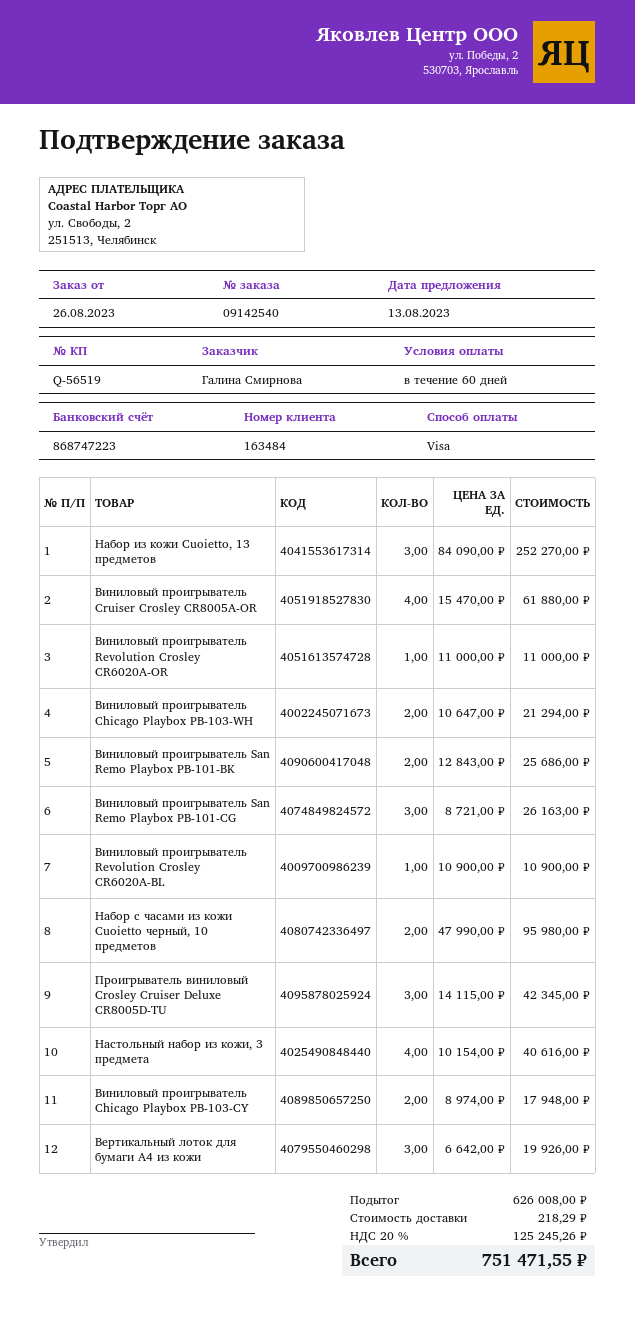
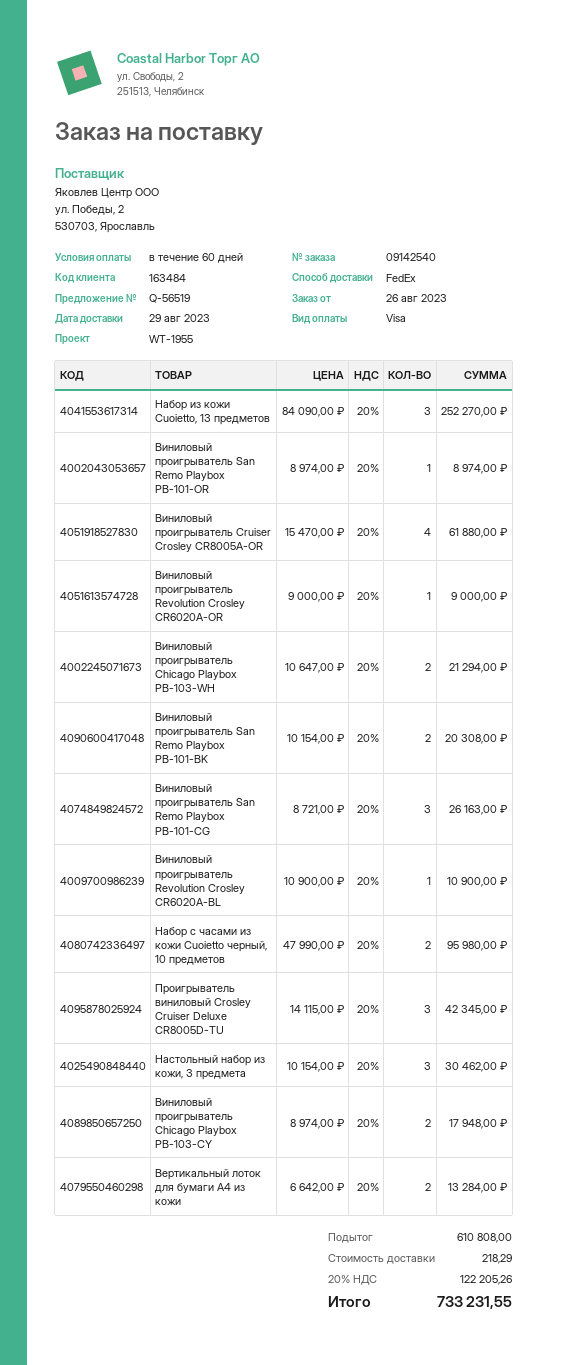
Виниловый проигрыватель Revolution Crosley CR6020A-OR: 1 x 11000.00 = 11000.00 -> 1 x 9000.00 = 9000.00
Виниловый проигрыватель San Remo Playbox PB-101-BK: 2 x 12843.00 = 25686.00 -> 2 x 10154.00 = 20308.00
Настольный набор из кожи, 3 предмета: 4 x 10154.00 = 40616.00 -> 3 x 10154.00 = 30462.00
Вертикальный лоток для бумаги А4 из кожи: 3 x 6642.00 = 19926.00 -> 2 x 6642.00 = 13284.00
Виниловый проигрыватель San Remo Playbox PB-101-OR: none -> 1 x 8974.00 = 8974.00
subtotal: 626008.00 -> 610808.00
tax: 20% = 125245.26 -> 20% = 122205.26
total: 751471.55 -> 733231.55

